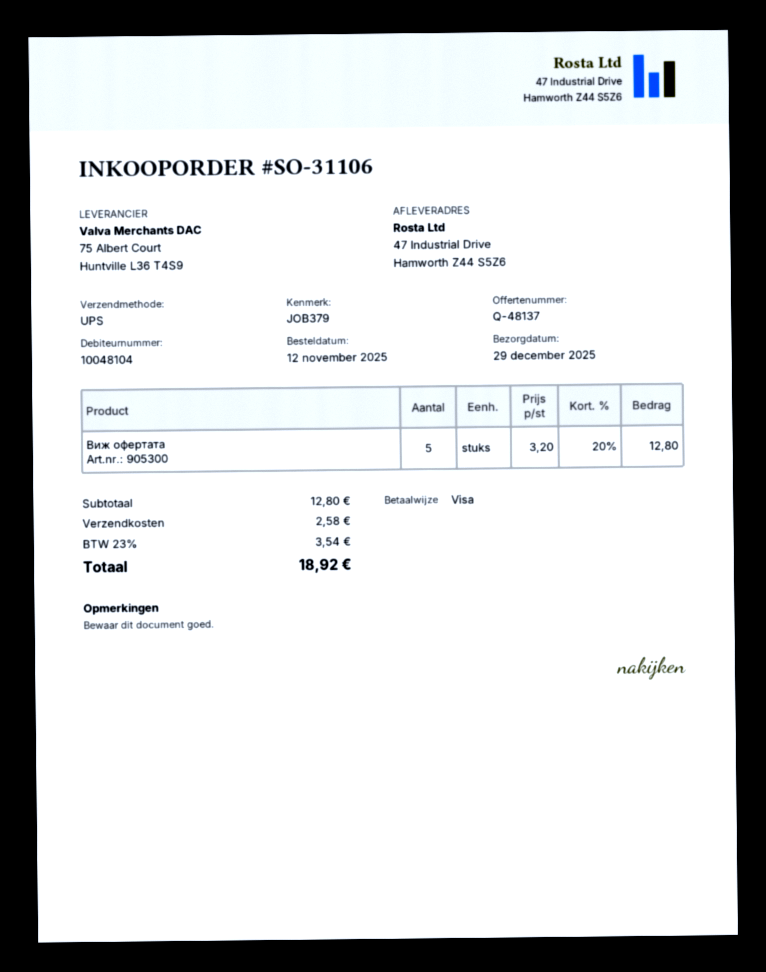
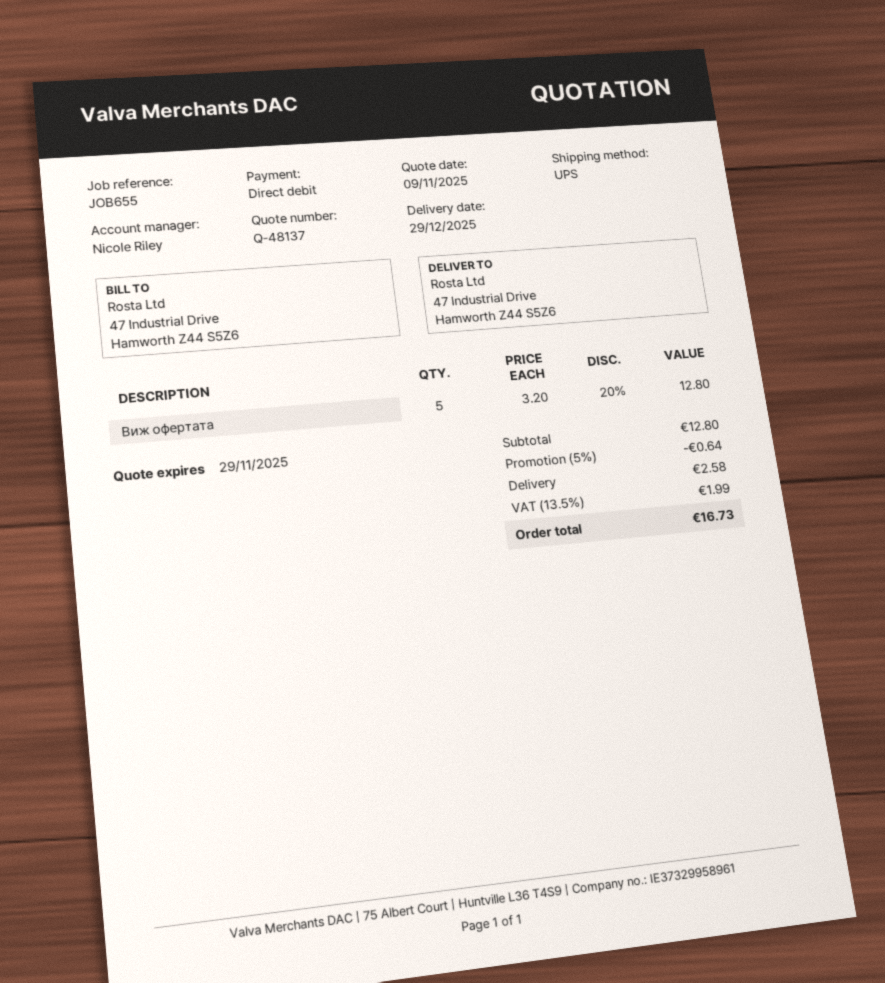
reference: JOB379 -> JOB655
payment method: Visa -> direct debit
discount: none -> 5% = 0.64
tax: 23% = 3.54 -> 13.5% = 1.99
total: 18.92 -> 16.73

